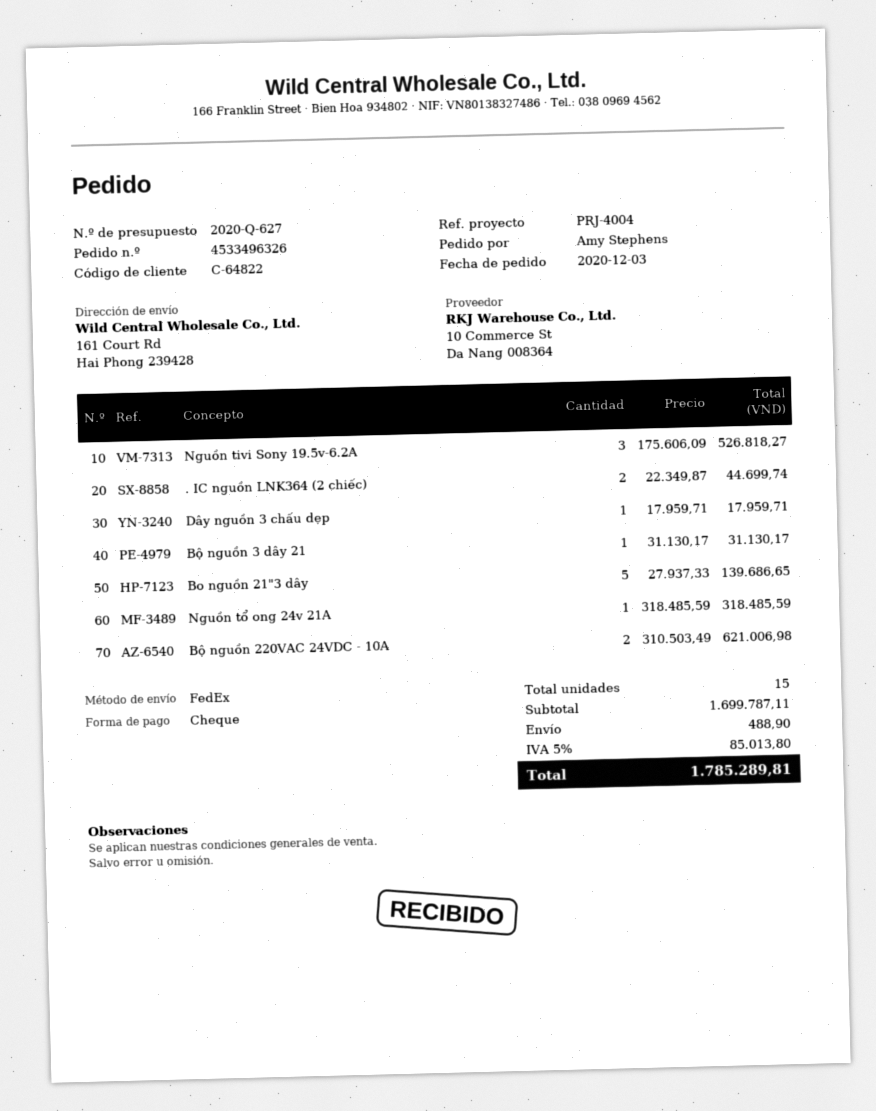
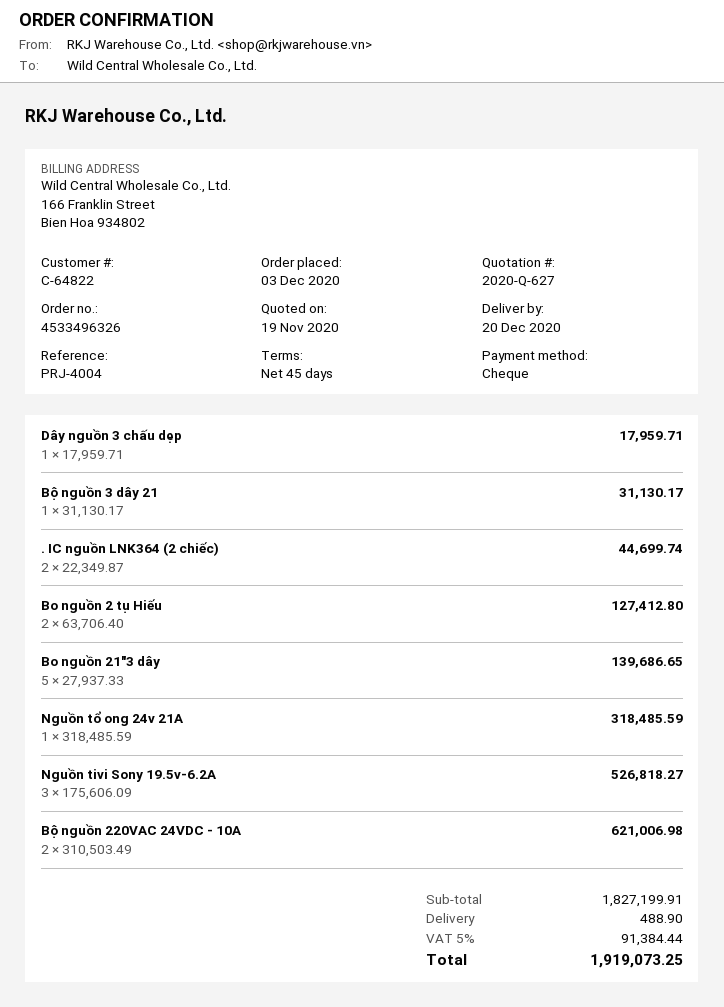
Bo nguồn 2 tụ Hiếu: none -> 2 x 63706.40 = 127412.80
subtotal: 1699787.11 -> 1827199.91
tax: 5% = 85013.80 -> 5% = 91384.44
total: 1785289.81 -> 1919073.25

